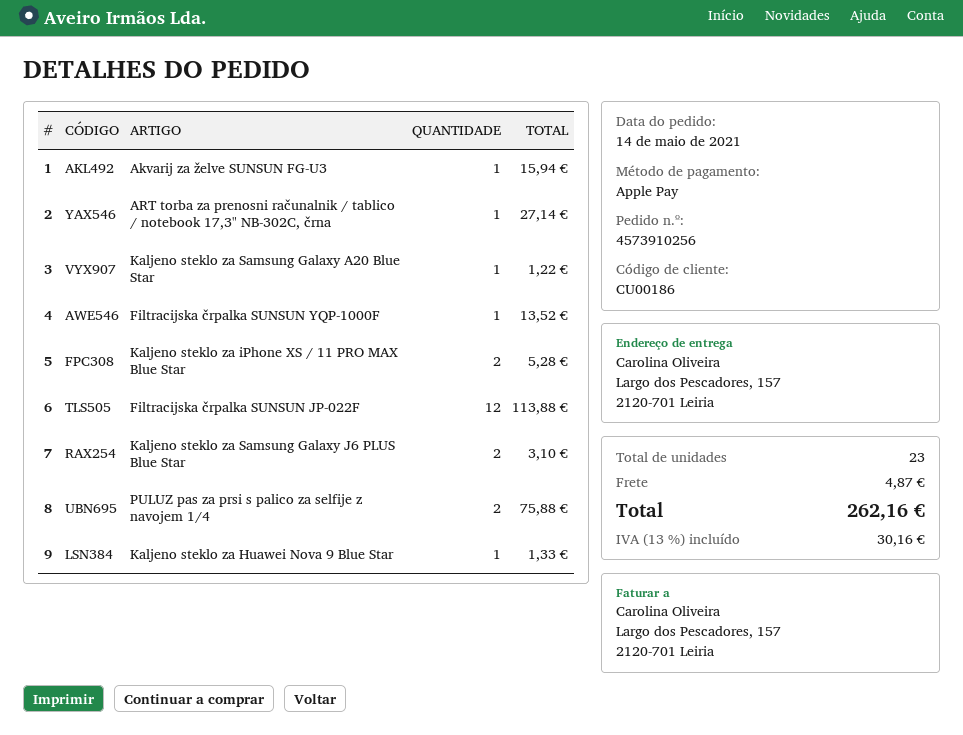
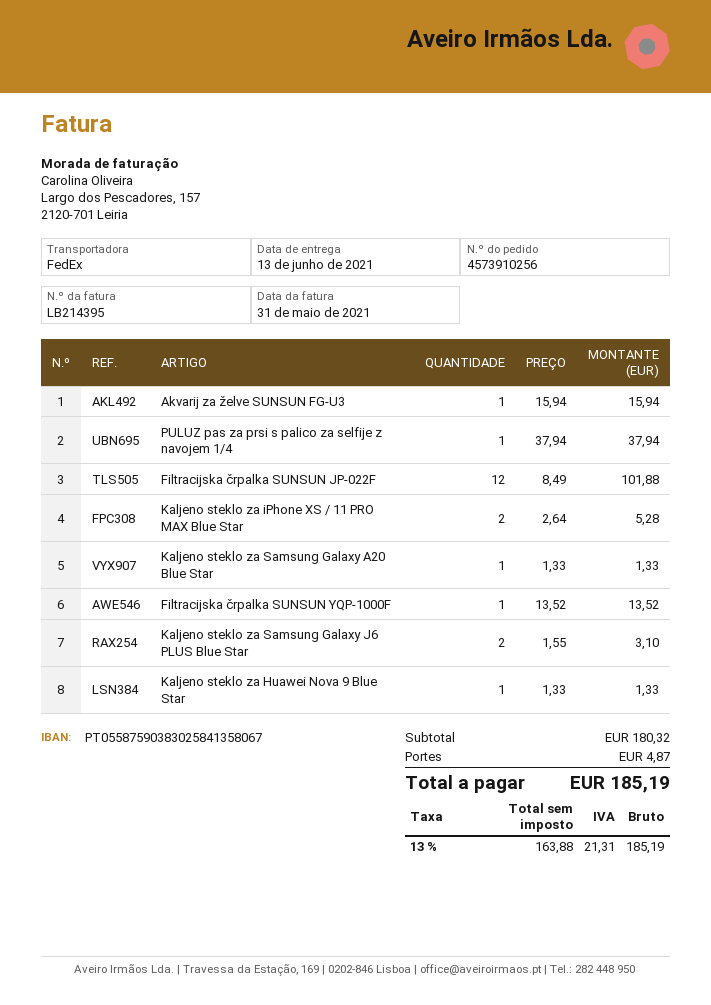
ART torba za prenosni računalnik / tablico / notebook 17,3" NB-302C, črna: 1 for 27.14 -> none
Kaljeno steklo za Samsung Galaxy A20 Blue Star: 1 for 1.22 -> 1 for 1.33
Filtracijska črpalka SUNSUN JP-022F: 12 for 113.88 -> 12 for 101.88
PULUZ pas za prsi s palico za selfije z navojem 1/4: 2 for 75.88 -> 1 for 37.94
tax: 13% = 30.16 -> 13% = 21.31
total: 262.16 -> 185.19

